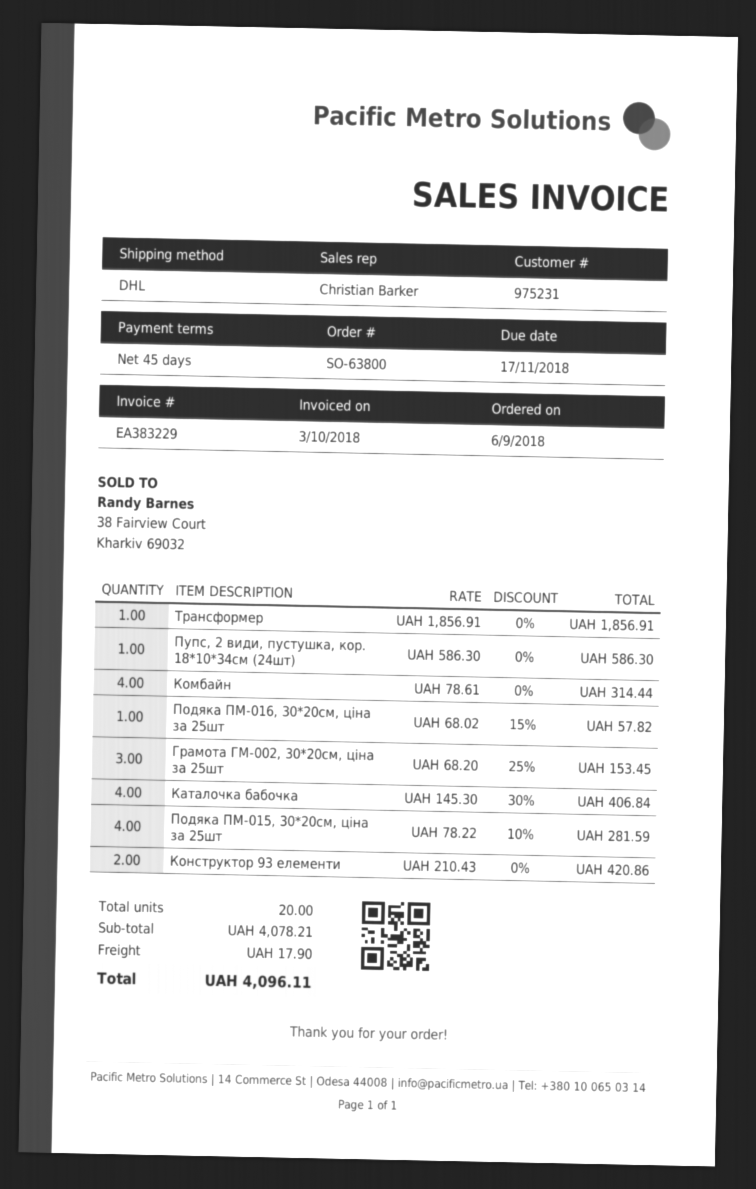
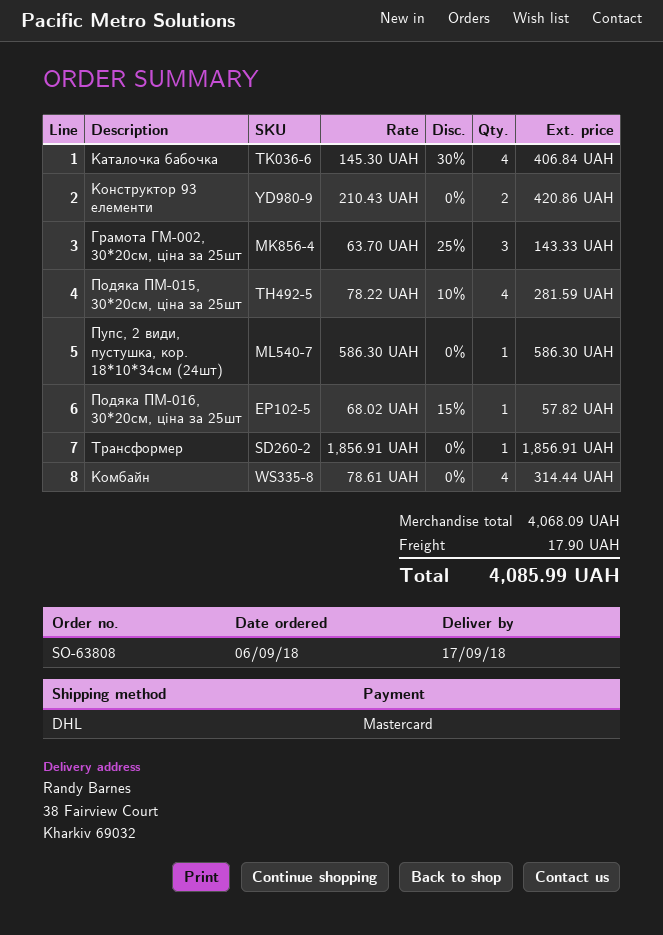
order number: SO-63800 -> SO-63808
Грамота ГМ-002, 30*20см, ціна за 25шт: 3 x 68.20 - 25% = 153.45 -> 3 x 63.70 - 25% = 143.33
subtotal: 4078.21 -> 4068.09
total: 4096.11 -> 4085.99

